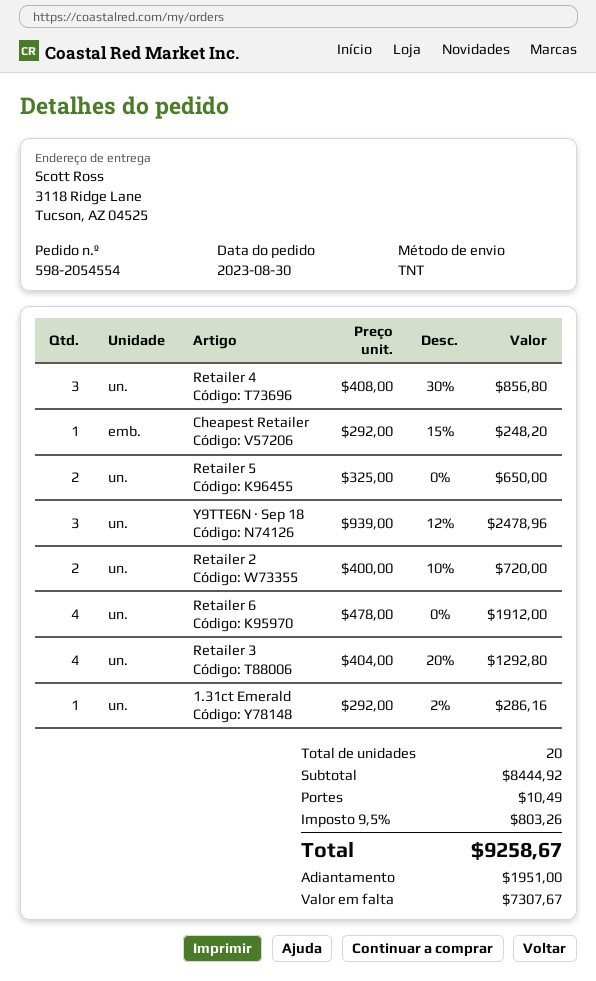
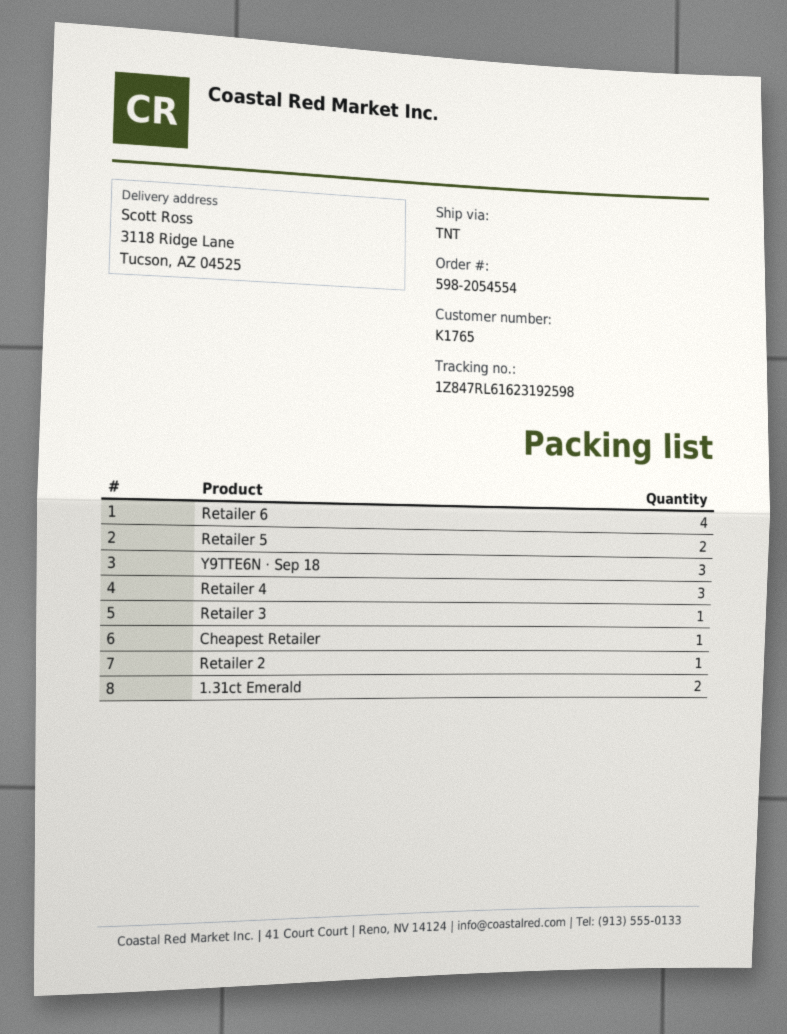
Retailer 2: 2 -> 1
Retailer 3: 4 -> 1
1.31ct Emerald: 1 -> 2

